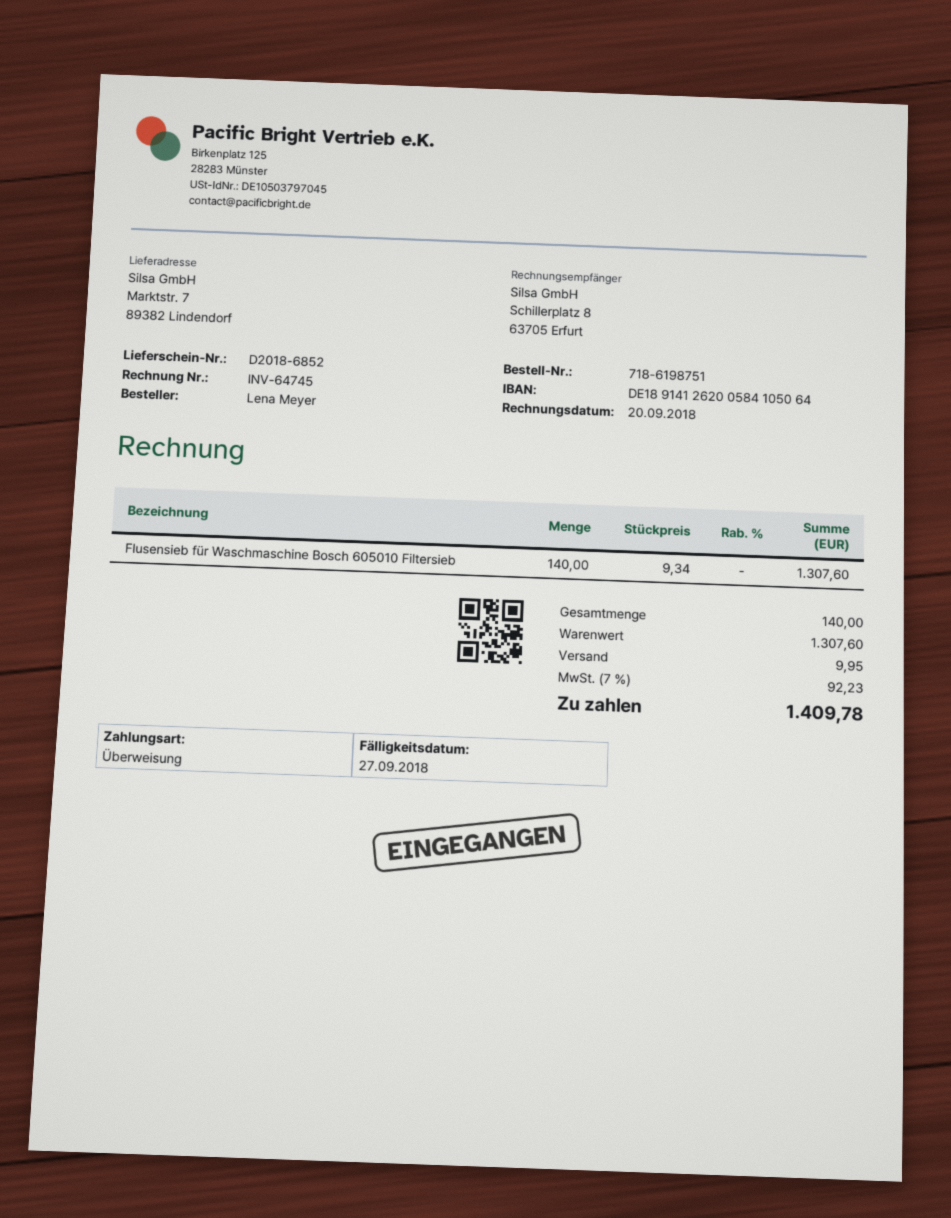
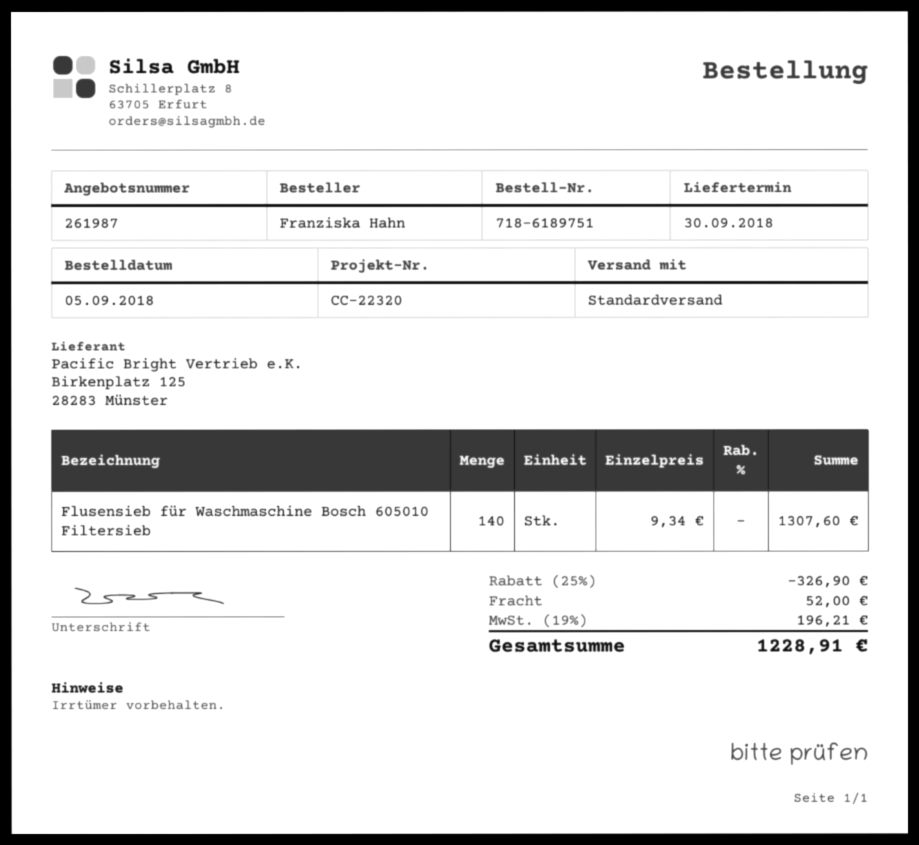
order number: 718-6198751 -> 718-6189751
ordered by: Lena Meyer -> Franziska Hahn
discount: none -> 25% = 326.90
shipping: 9.95 -> 52.00
tax: 7% = 92.23 -> 19% = 196.21
total: 1409.78 -> 1228.91

